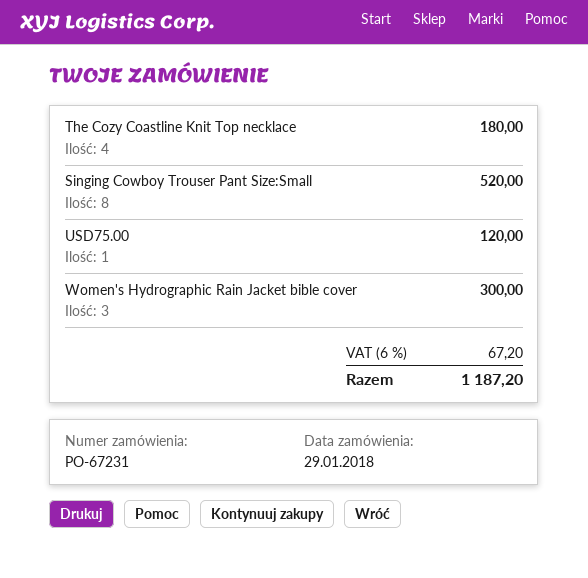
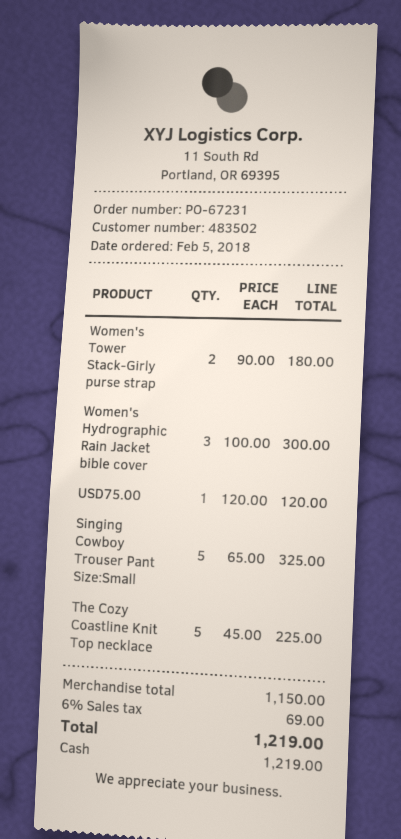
order date: 2018-01-29 -> 2018-02-05
The Cozy Coastline Knit Top necklace: 4 for 180.00 -> 5 for 225.00
Singing Cowboy Trouser Pant Size:Small: 8 for 520.00 -> 5 for 325.00
Women's Tower Stack-Girly purse strap: none -> 2 for 180.00
tax: 6% = 67.20 -> 6% = 69.00
total: 1187.20 -> 1219.00

